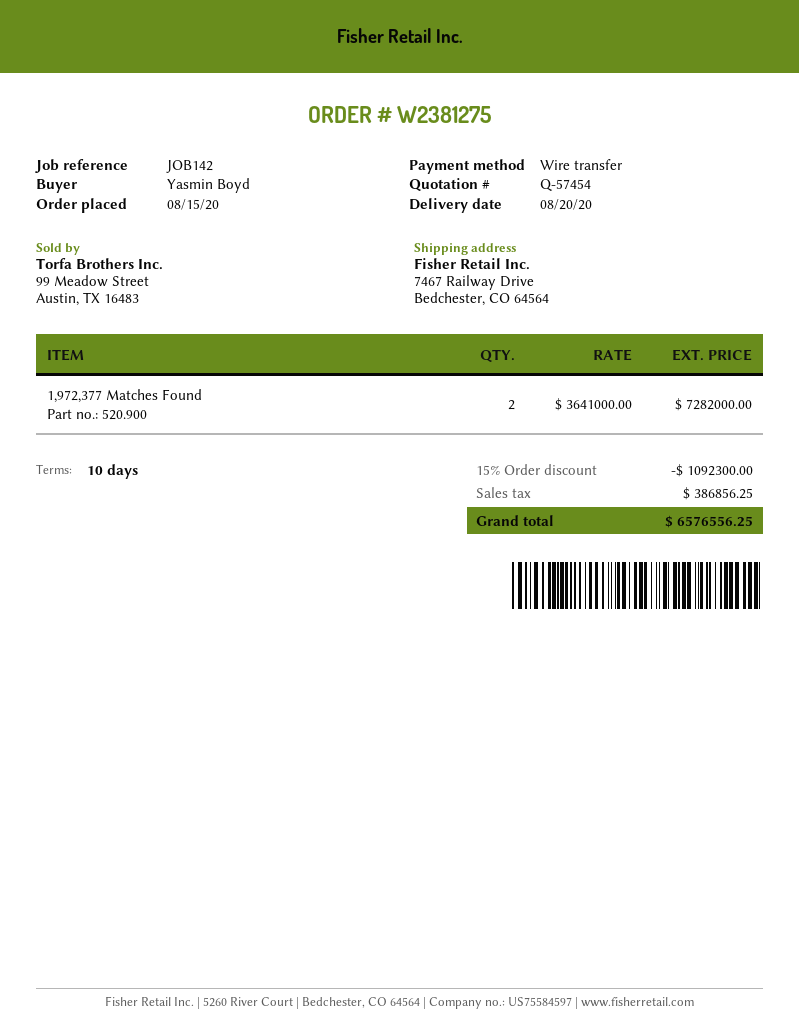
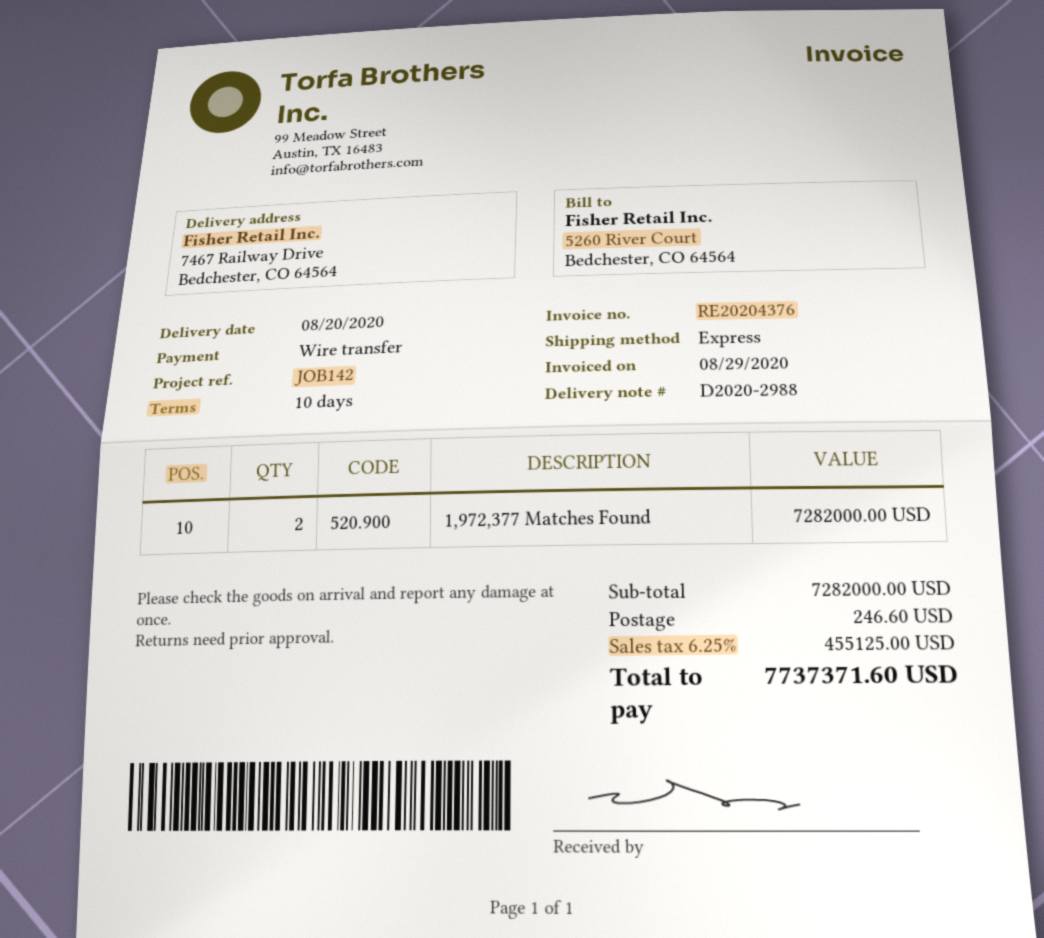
discount: 15% = 1092300.00 -> none
shipping: none -> 246.60
tax: 386856.25 -> 455125.00
total: 6576556.25 -> 7737371.60

